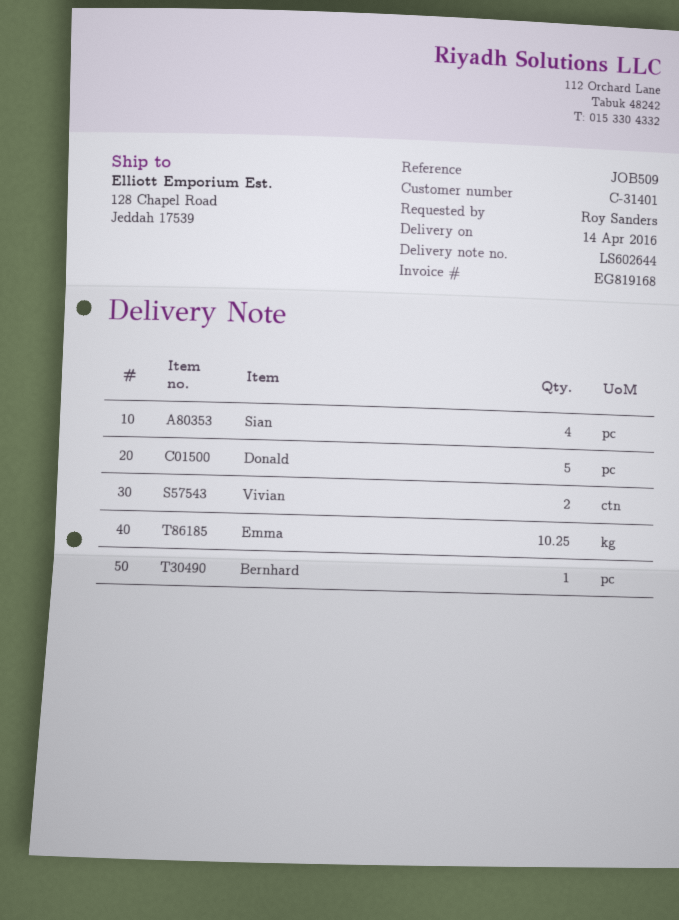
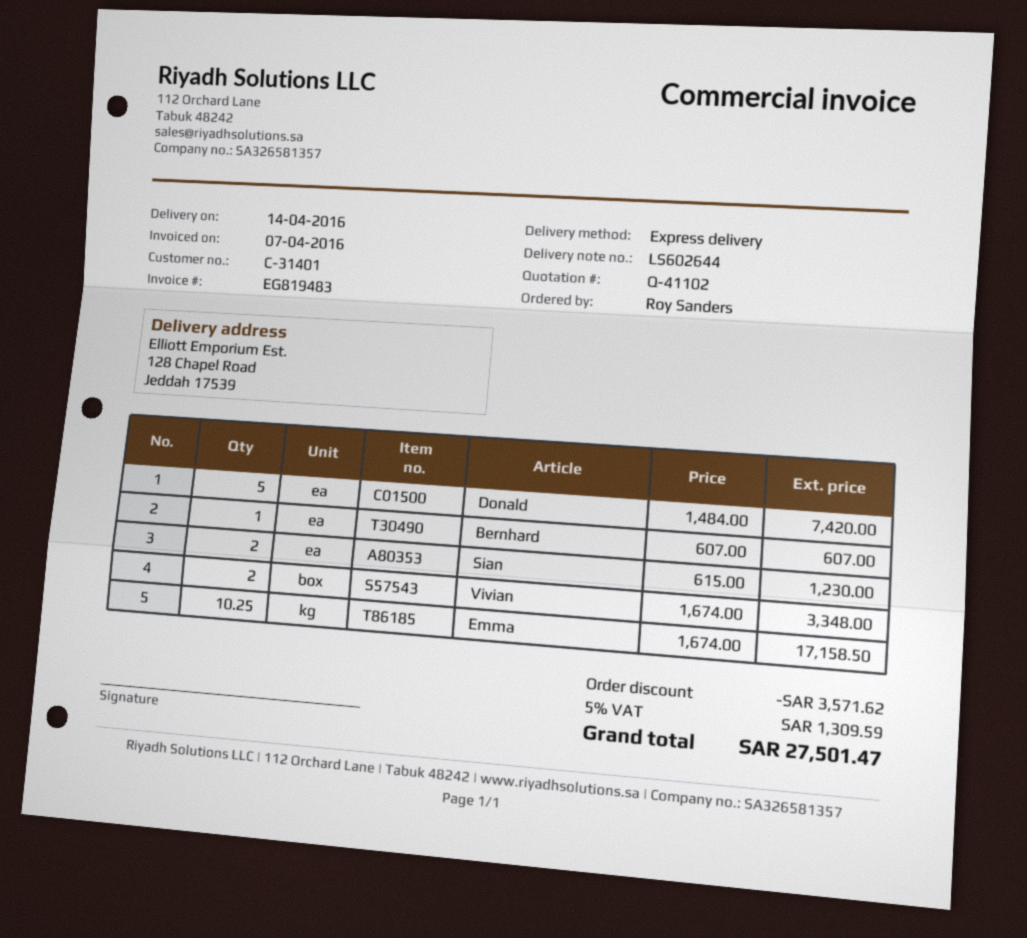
invoice number: EG819168 -> EG819483
Sian: 4 -> 2

